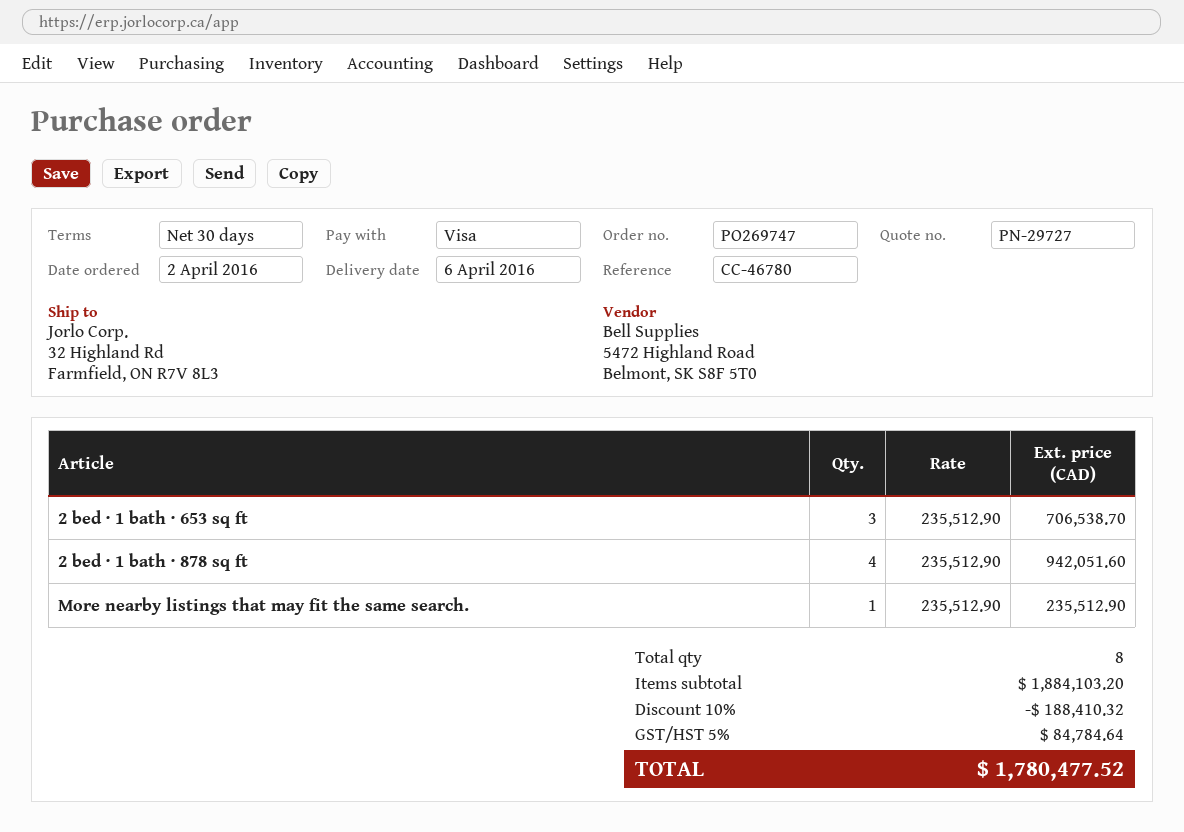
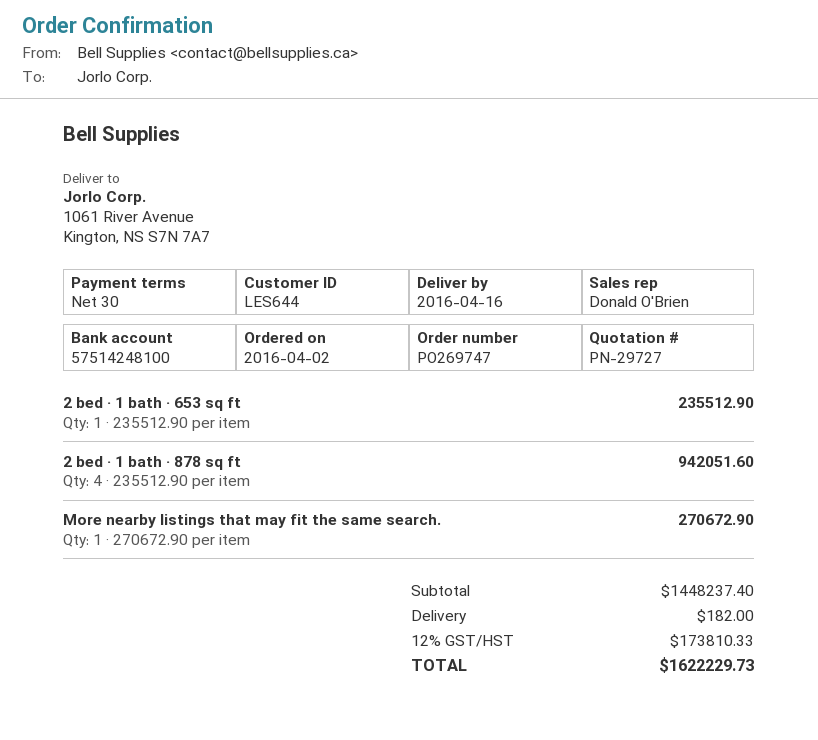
delivery date: 2016-04-06 -> 2016-04-16
ship to: 32 Highland Rd, Farmfield, ON R7V 8L3 -> 1061 River Avenue, Kington, NS S7N 7A7
2 bed · 1 bath · 653 sq ft: 3 x 235512.90 = 706538.70 -> 1 x 235512.90 = 235512.90
More nearby listings that may fit the same search.: 1 x 235512.90 = 235512.90 -> 1 x 270672.90 = 270672.90
subtotal: 1884103.20 -> 1448237.40
discount: 10% = 188410.32 -> none
shipping: none -> 182.00
tax: 5% = 84784.64 -> 12% = 173810.33
total: 1780477.52 -> 1622229.73

